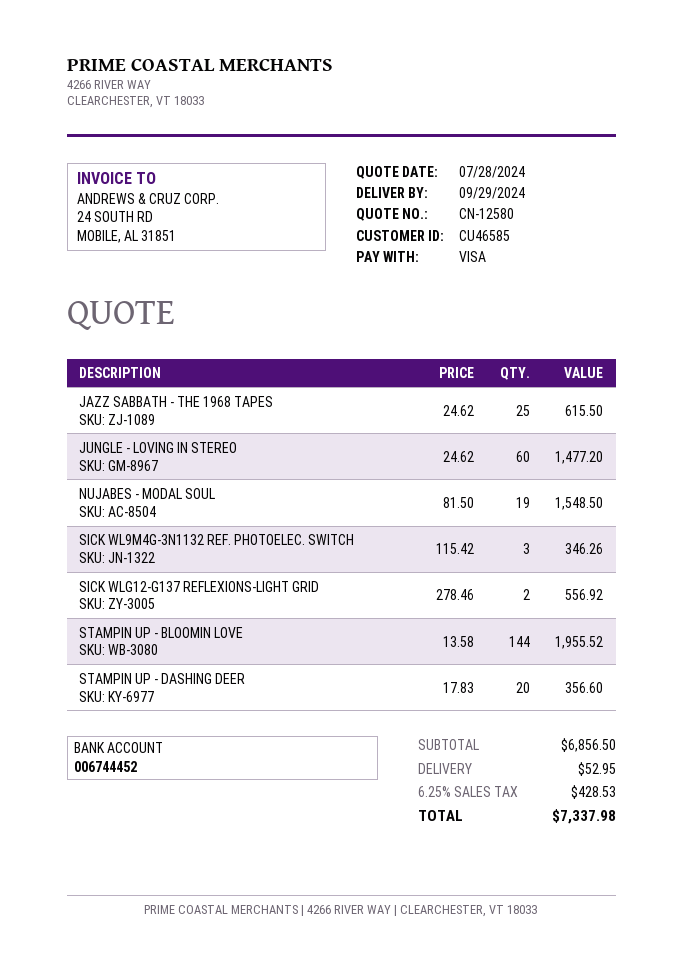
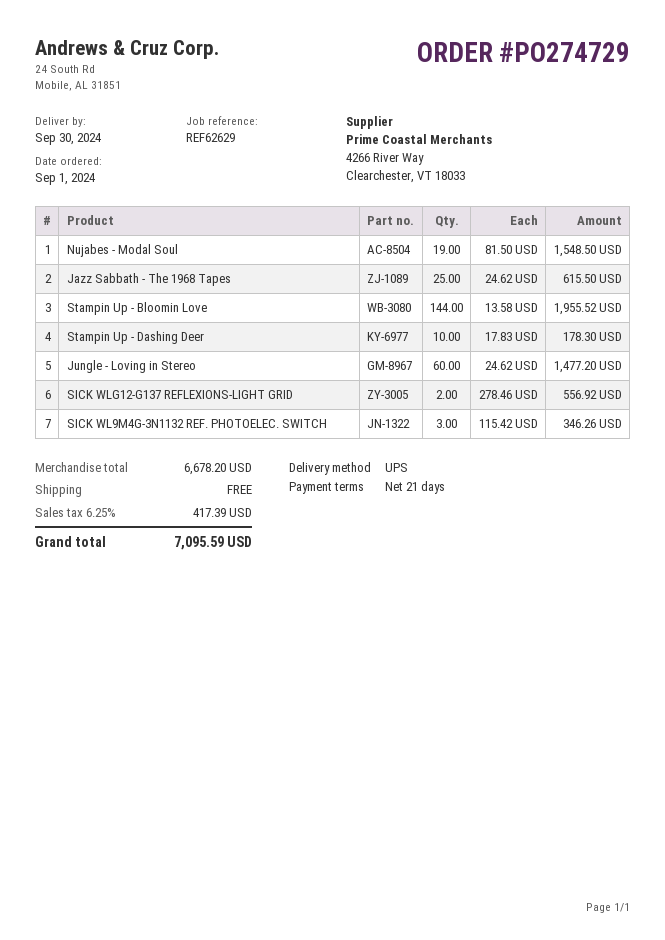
delivery date: 2024-09-29 -> 2024-09-30
STAMPIN UP - DASHING DEER: 20 x 17.83 = 356.60 -> 10 x 17.83 = 178.30
subtotal: 6856.50 -> 6678.20
shipping: 52.95 -> 0.00
tax: 6.25% = 428.53 -> 6.25% = 417.39
total: 7337.98 -> 7095.59

